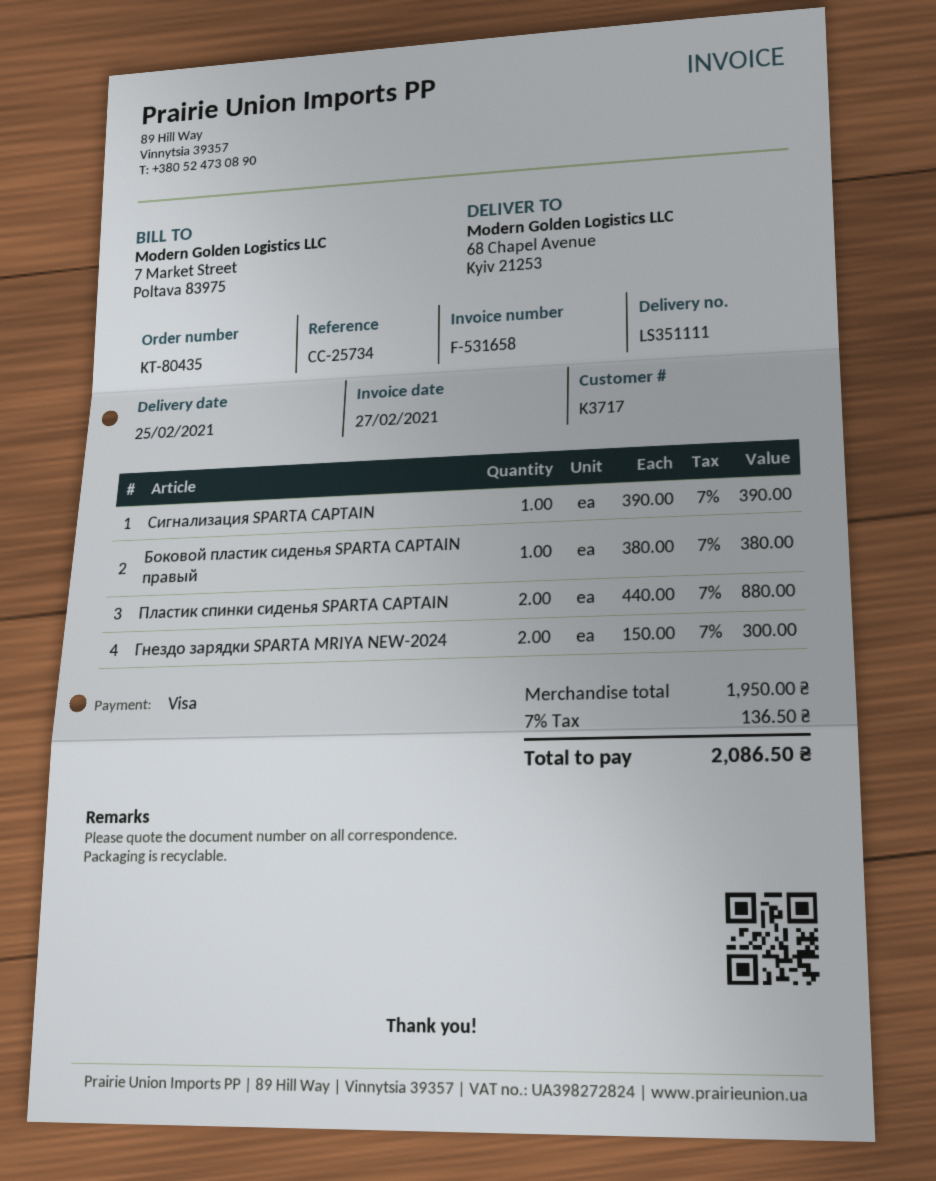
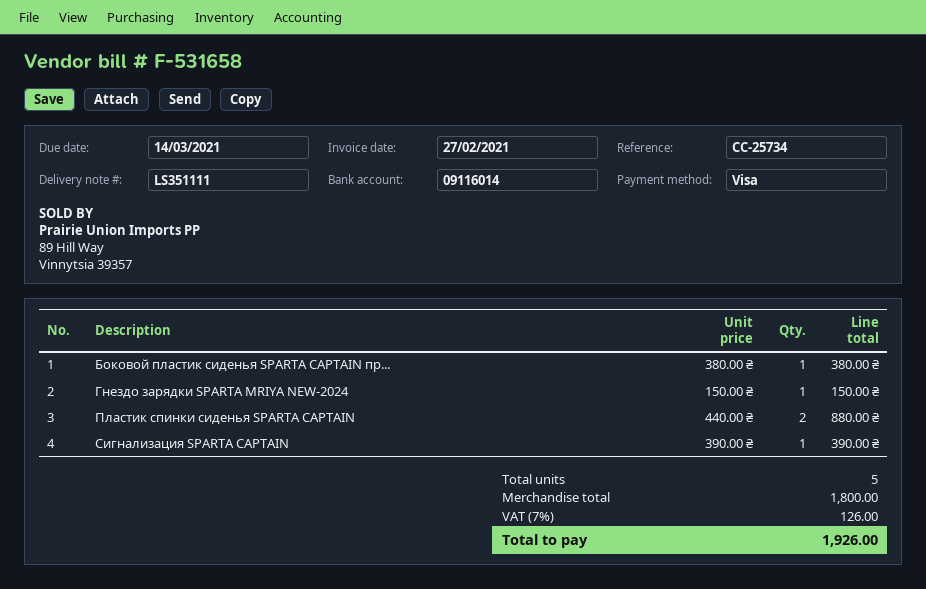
Гнездо зарядки SPARTA MRIYA NEW-2024: 2 x 150.00 = 300.00 -> 1 x 150.00 = 150.00
subtotal: 1950.00 -> 1800.00
tax: 7% = 136.50 -> 7% = 126.00
total: 2086.50 -> 1926.00

